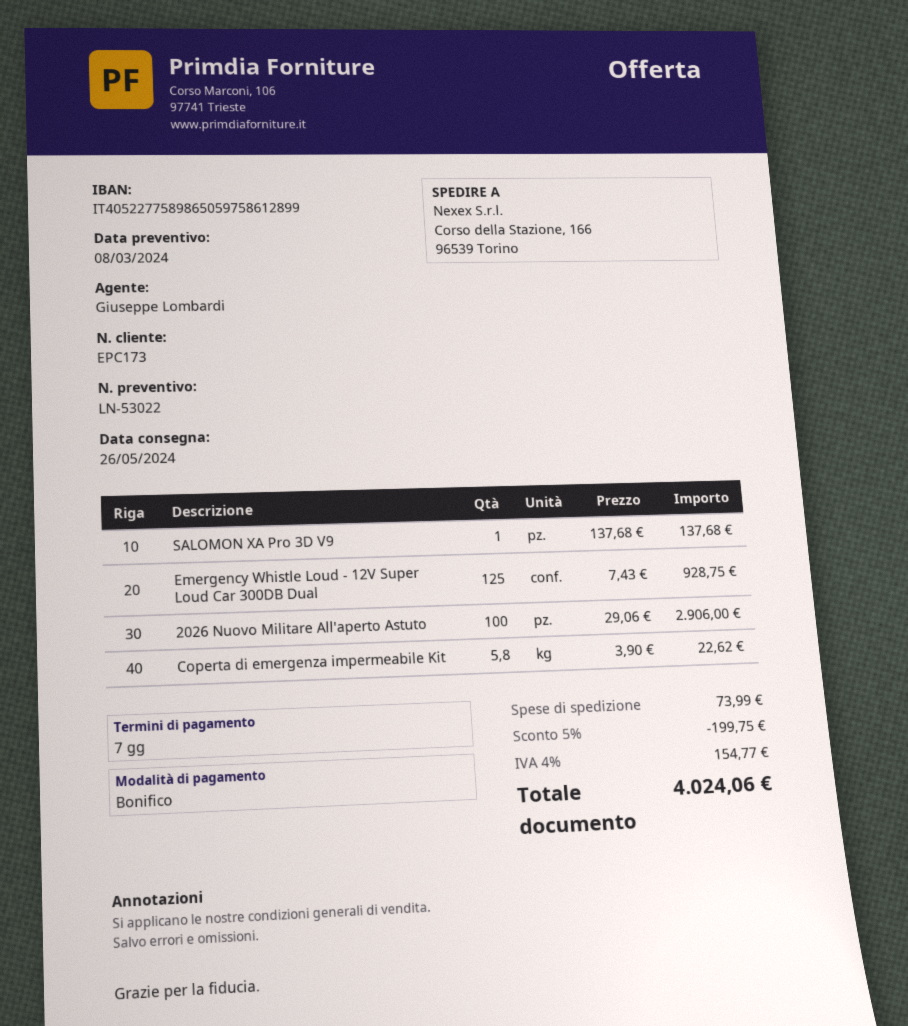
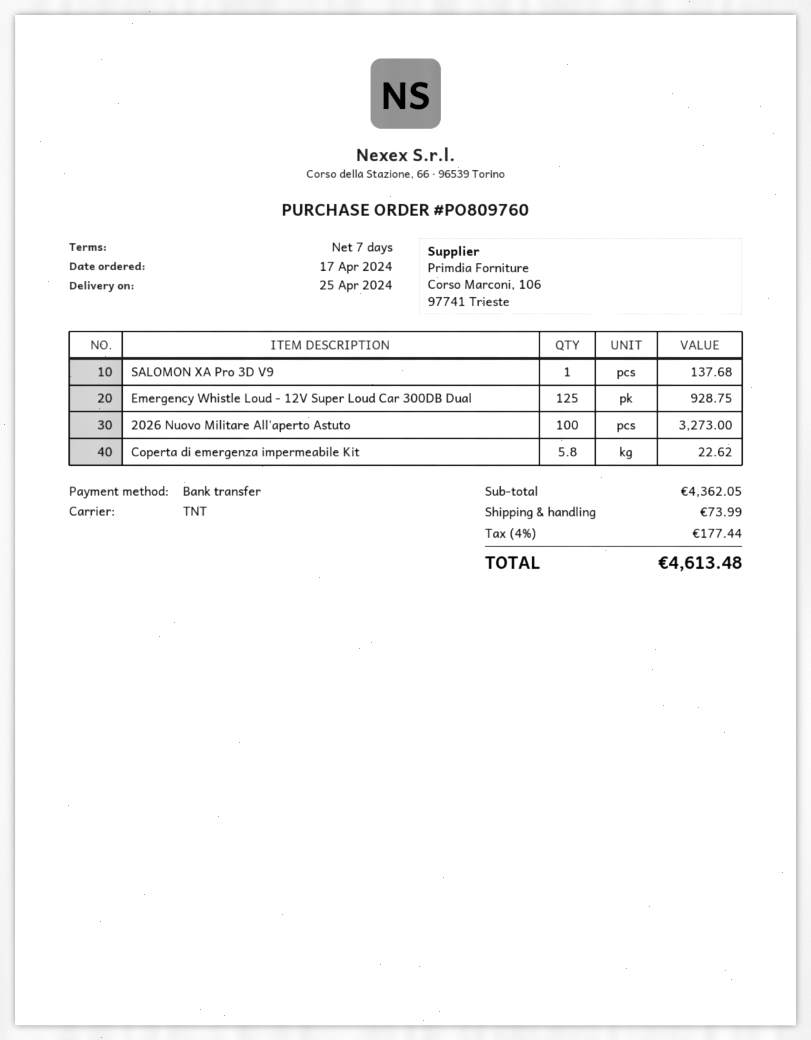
delivery date: 2024-05-26 -> 2024-04-25
2026 Nuovo Militare All'aperto Astuto: 100 for 2906.00 -> 100 for 3273.00
discount: 5% = 199.75 -> none
tax: 4% = 154.77 -> 4% = 177.44
total: 4024.06 -> 4613.48

